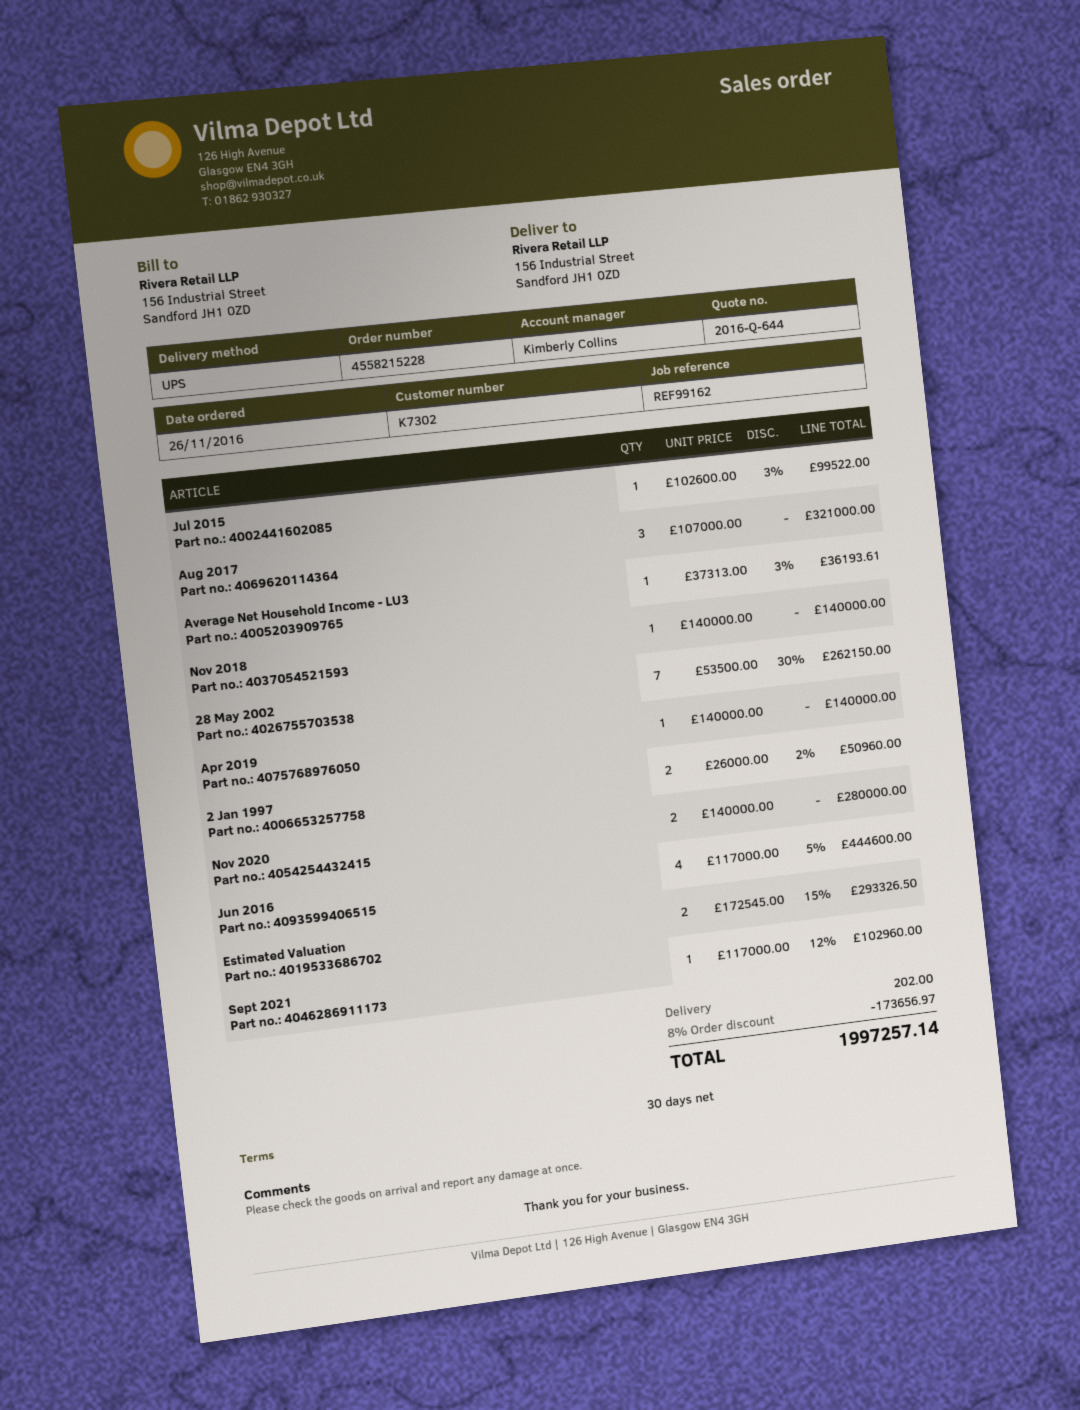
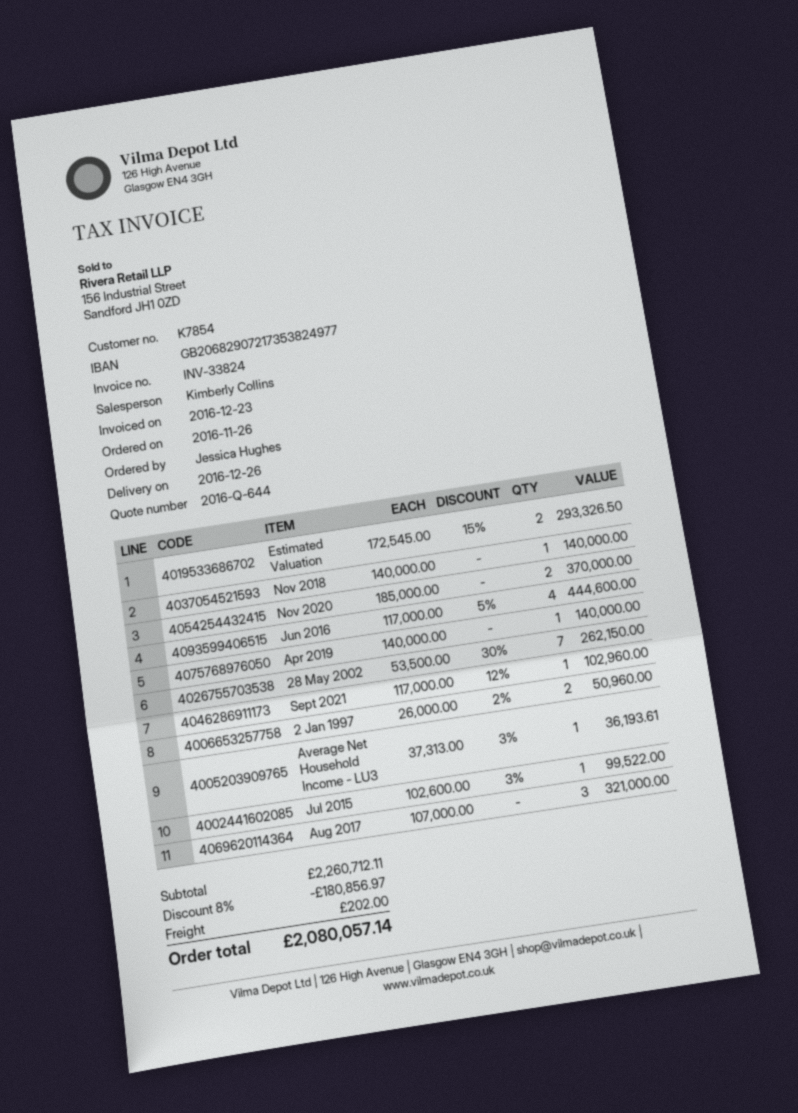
customer number: K7302 -> K7854
Nov 2020: 2 x 140000.00 = 280000.00 -> 2 x 185000.00 = 370000.00
discount: 8% = 173656.97 -> 8% = 180856.97
total: 1997257.14 -> 2080057.14

